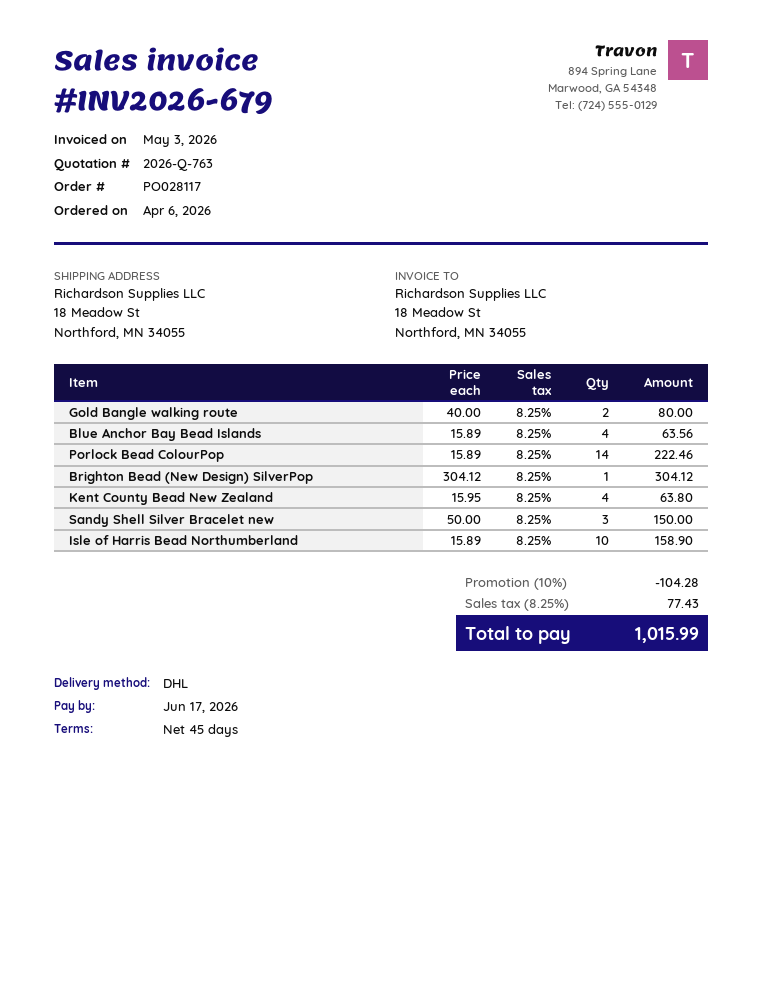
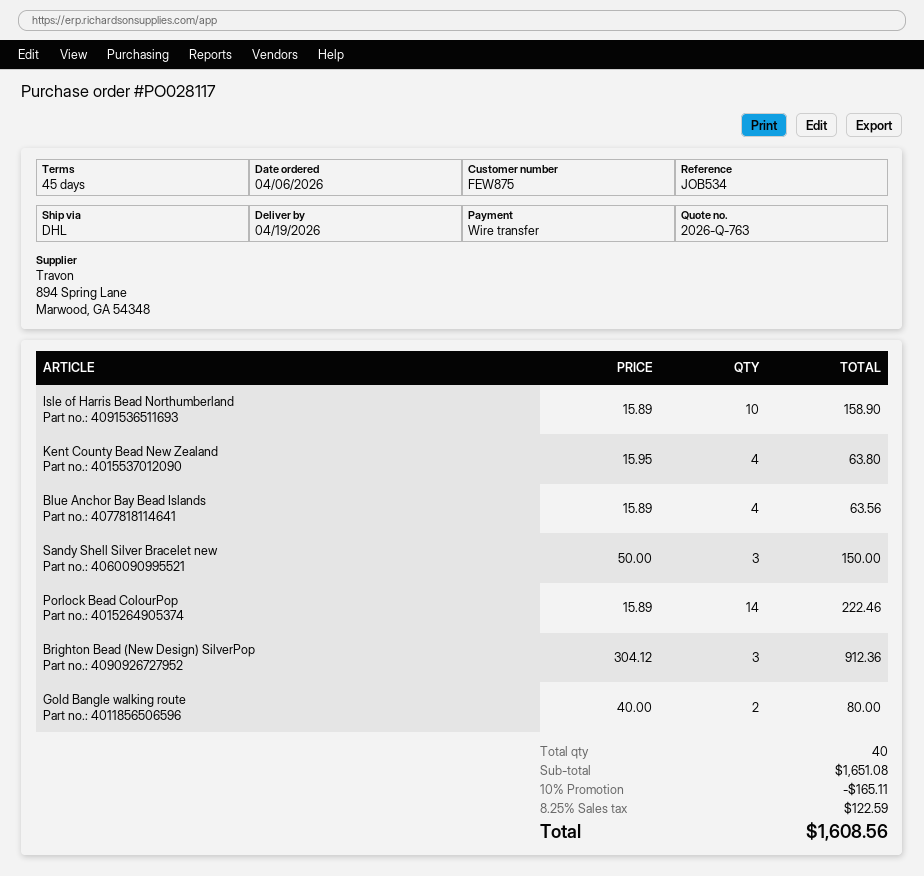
Brighton Bead (New Design) SilverPop: 1 x 304.12 = 304.12 -> 3 x 304.12 = 912.36
discount: 10% = 104.28 -> 10% = 165.11
tax: 8.25% = 77.43 -> 8.25% = 122.59
total: 1015.99 -> 1608.56

